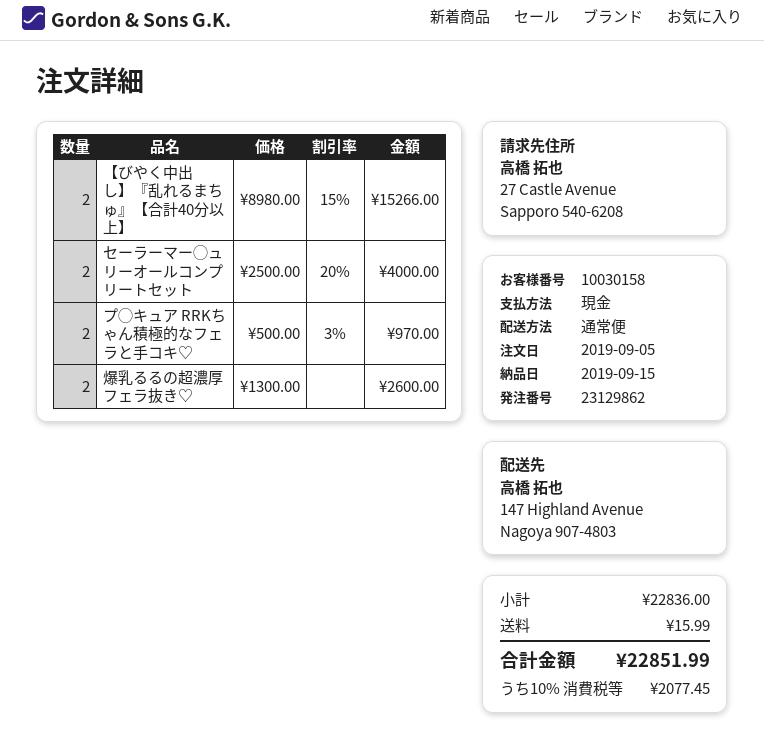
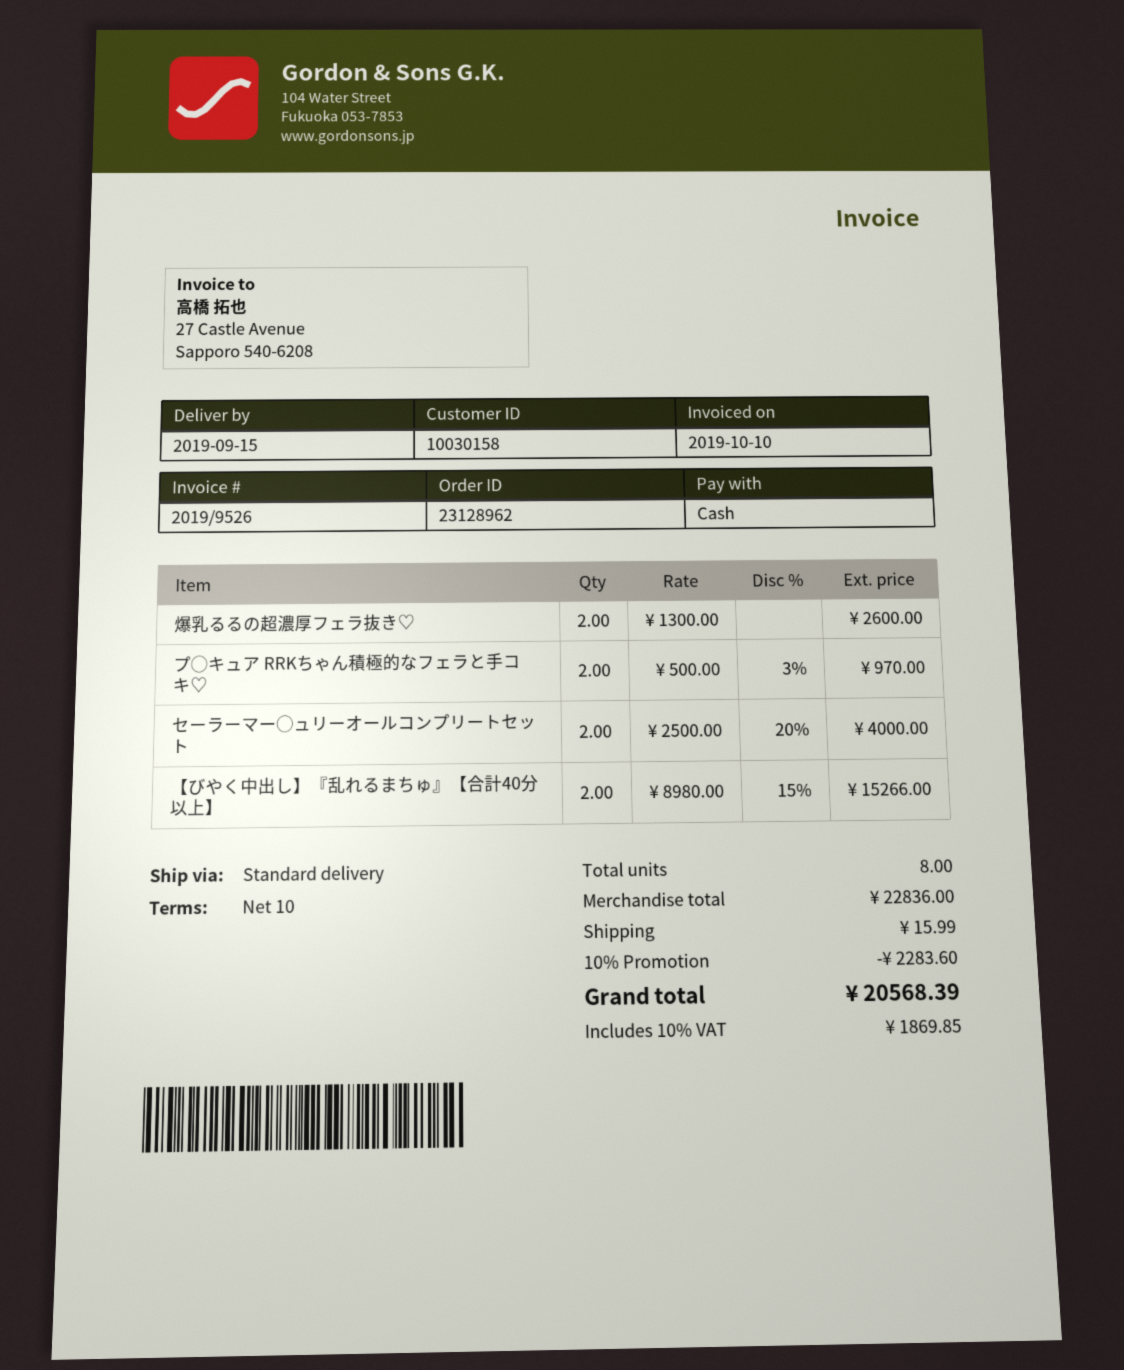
order number: 23129862 -> 23128962
discount: none -> 10% = 2283.60
tax: 10% = 2077.45 -> 10% = 1869.85
total: 22851.99 -> 20568.39

